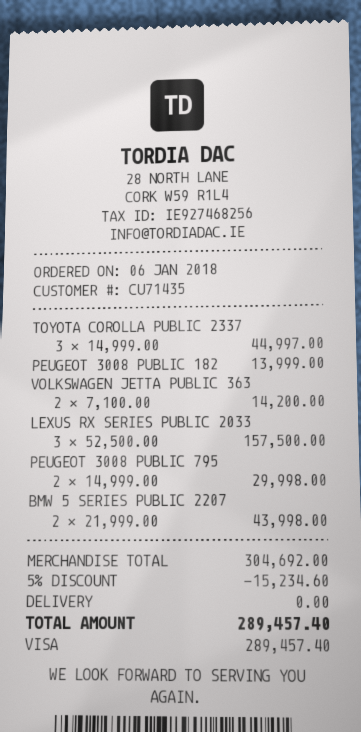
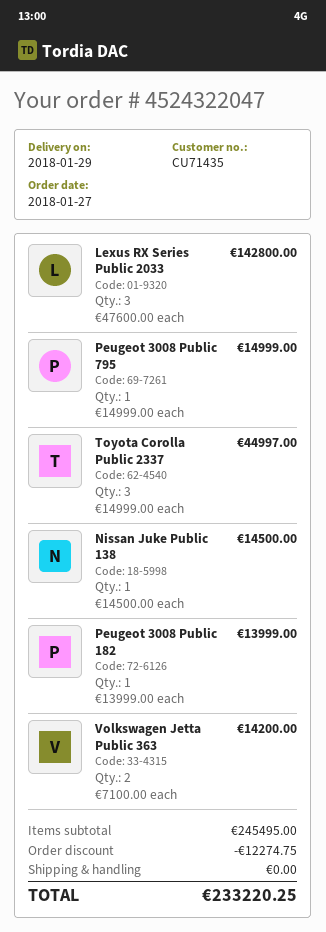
order date: 2018-01-06 -> 2018-01-27
LEXUS RX SERIES PUBLIC 2033: 3 x 52500.00 = 157500.00 -> 3 x 47600.00 = 142800.00
PEUGEOT 3008 PUBLIC 795: 2 x 14999.00 = 29998.00 -> 1 x 14999.00 = 14999.00
BMW 5 SERIES PUBLIC 2207: 2 x 21999.00 = 43998.00 -> none
Nissan Juke Public 138: none -> 1 x 14500.00 = 14500.00
subtotal: 304692.00 -> 245495.00
discount: 15234.60 -> 12274.75
total: 289457.40 -> 233220.25

